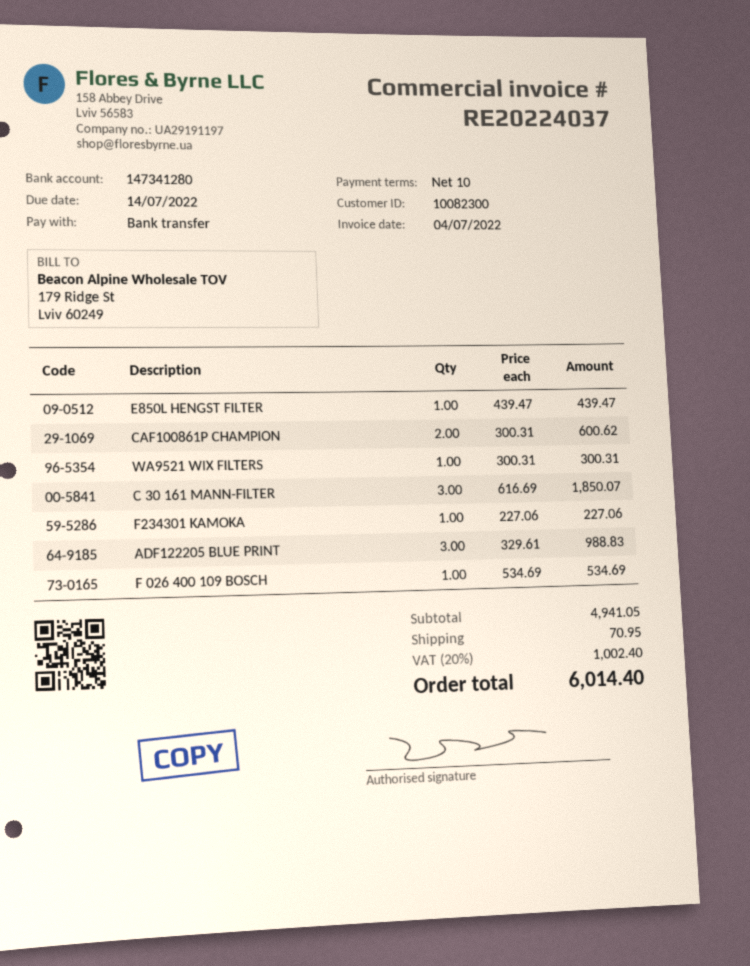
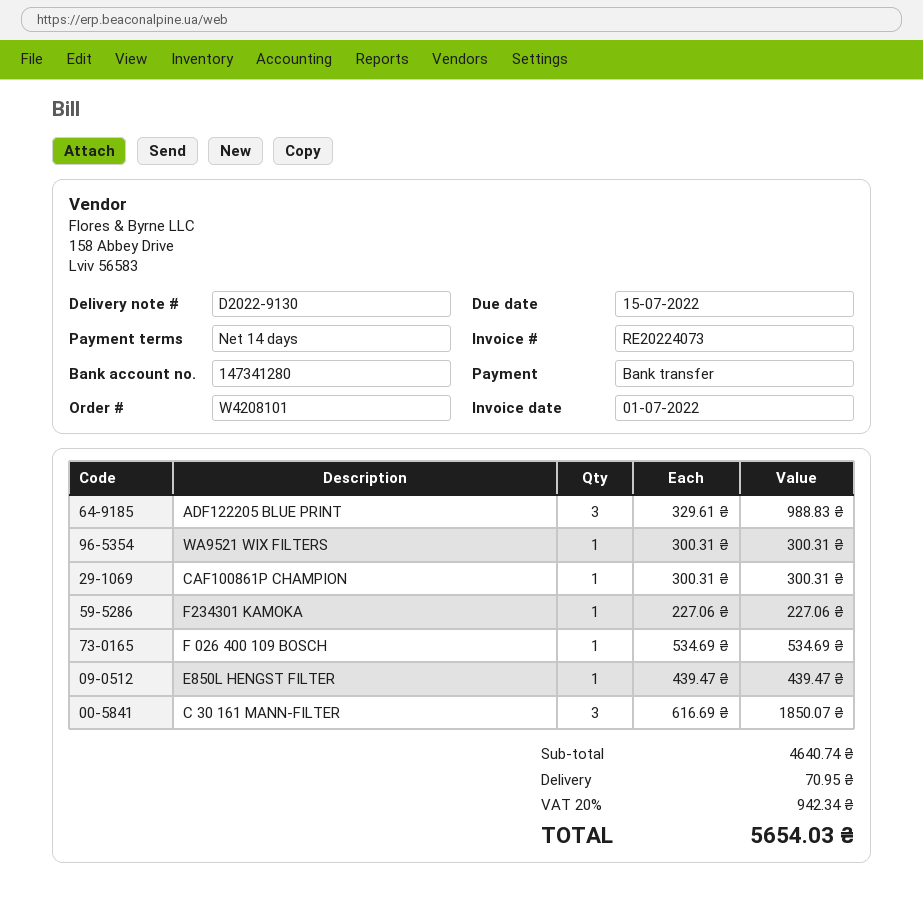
invoice number: RE20224037 -> RE20224073
invoice date: 2022-07-04 -> 2022-07-01
payment terms: 10 days -> 14 days
due date: 2022-07-14 -> 2022-07-15
CAF100861P CHAMPION: 2 x 300.31 = 600.62 -> 1 x 300.31 = 300.31
subtotal: 4941.05 -> 4640.74
tax: 20% = 1002.40 -> 20% = 942.34
total: 6014.40 -> 5654.03

